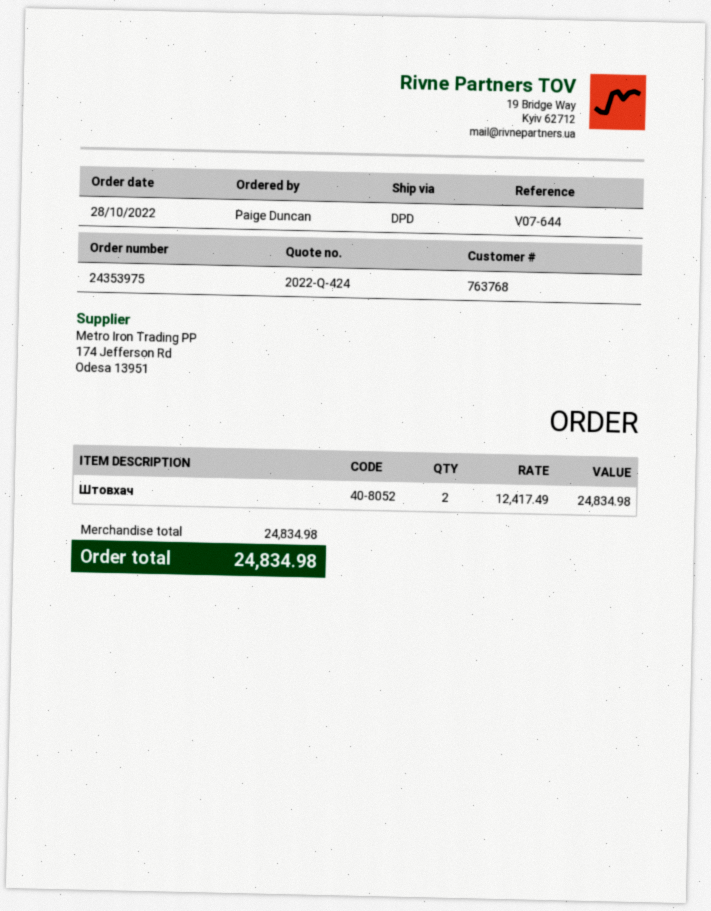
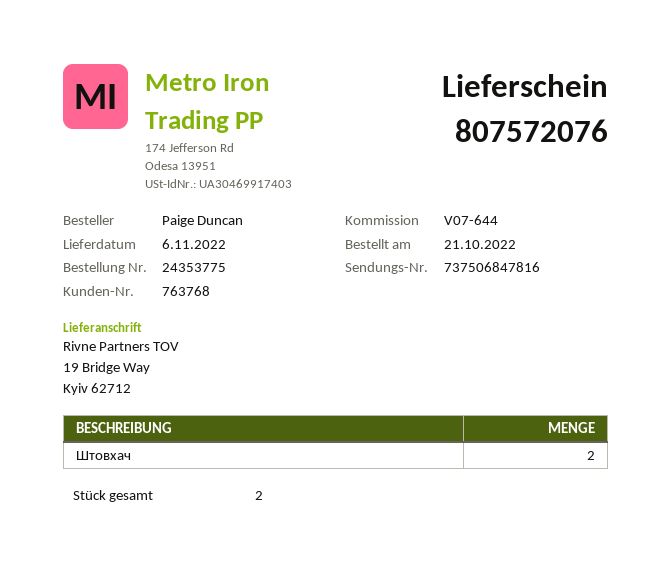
order number: 24353975 -> 24353775
order date: 2022-10-28 -> 2022-10-21

